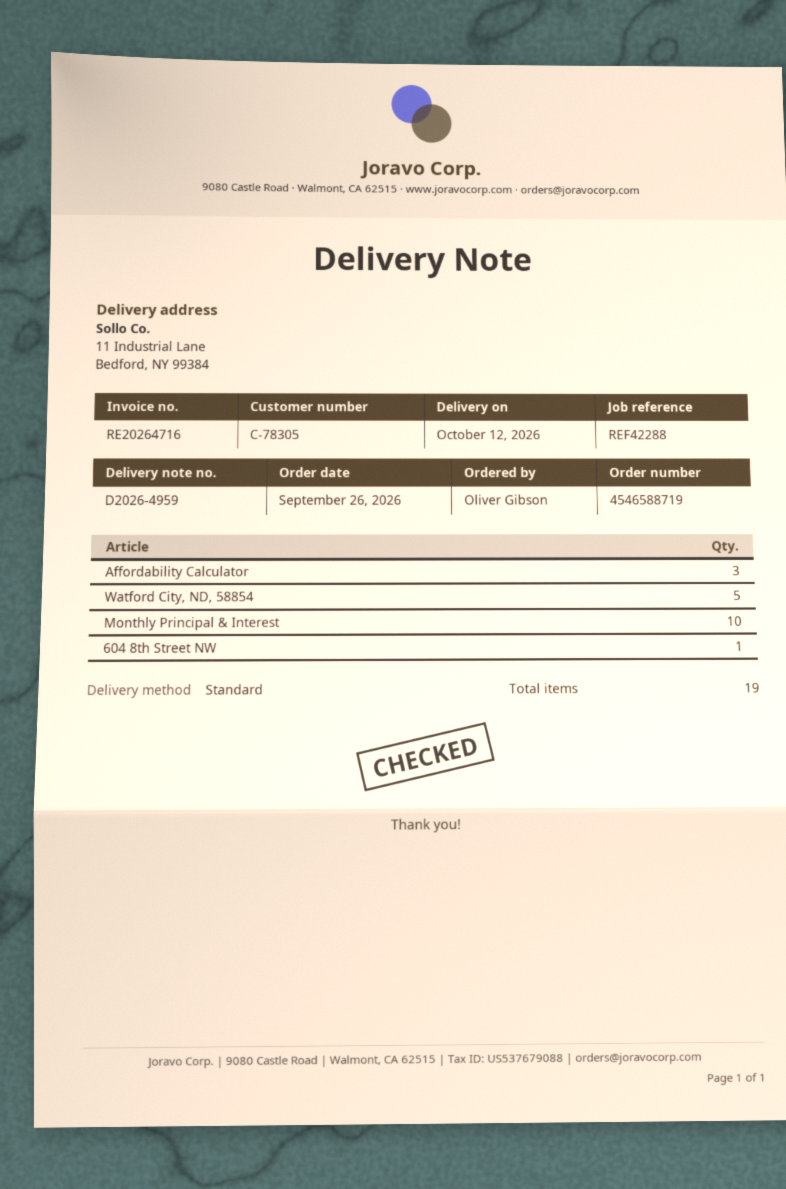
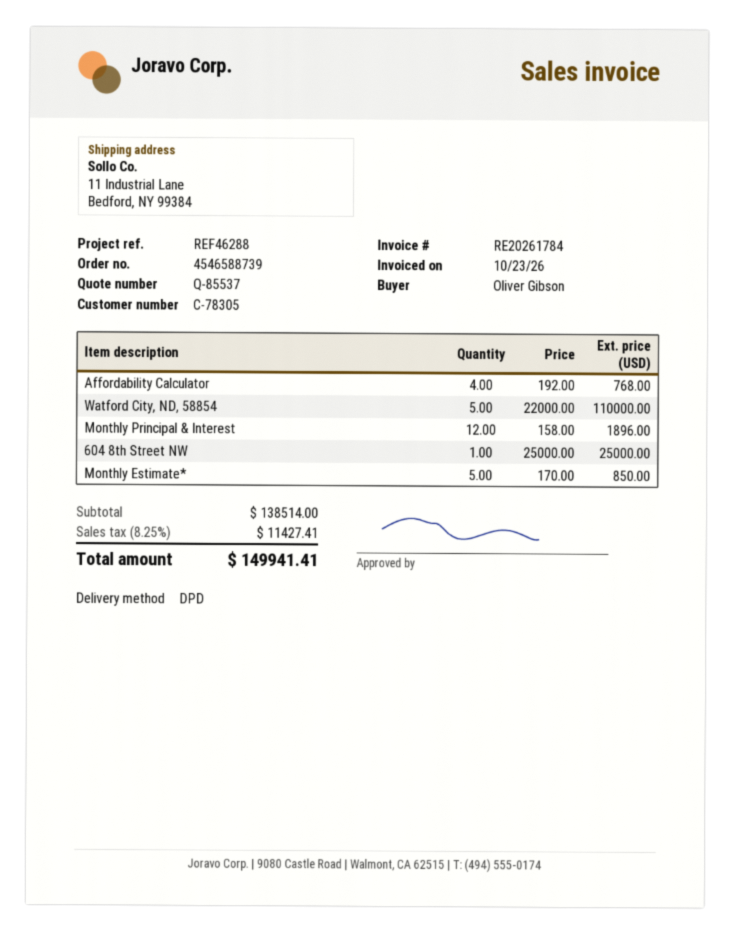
order number: 4546588719 -> 4546588739
invoice number: RE20264716 -> RE20261784
reference: REF42288 -> REF46288
shipping method: standard -> DPD
Affordability Calculator: 3 -> 4
Monthly Principal & Interest: 10 -> 12
Monthly Estimate*: none -> 5

